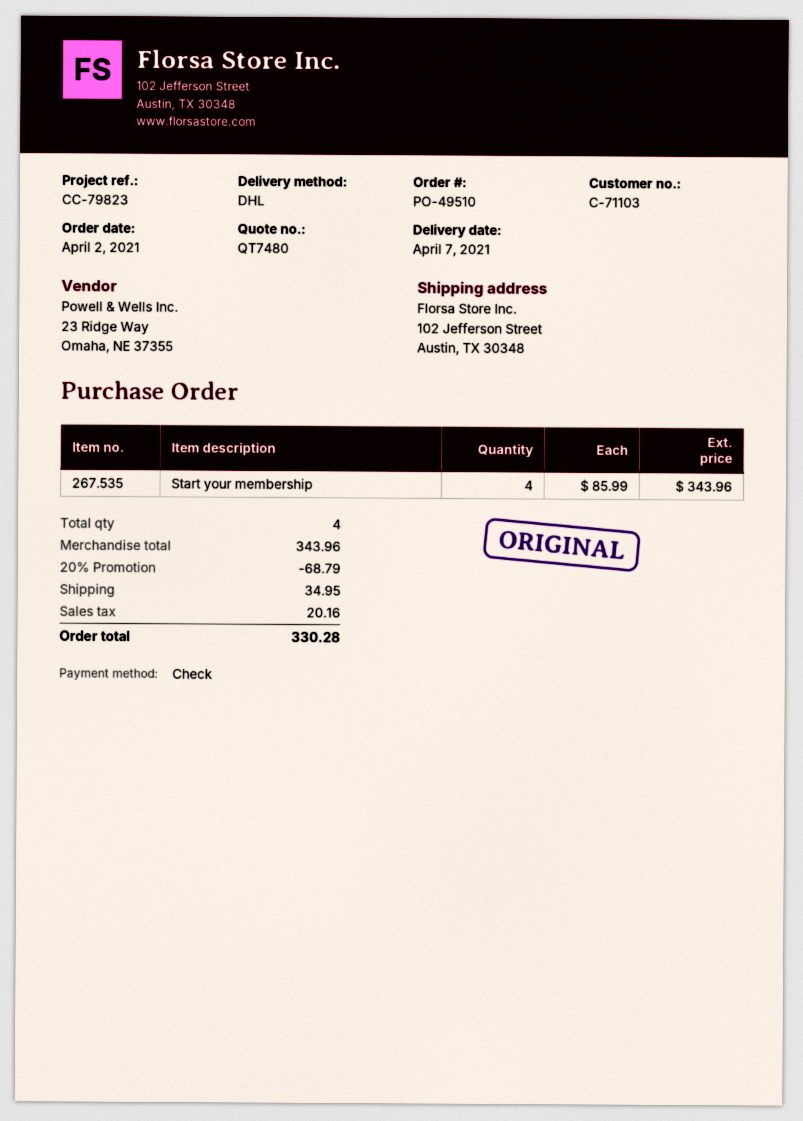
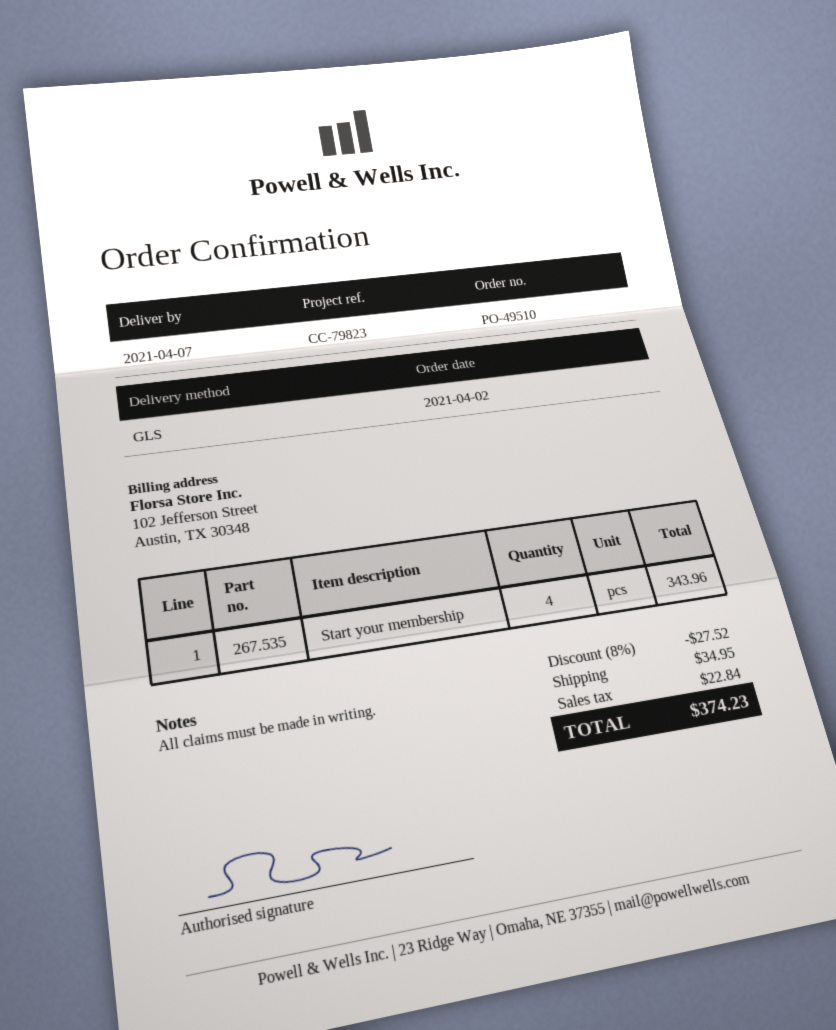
shipping method: DHL -> GLS
discount: 20% = 68.79 -> 8% = 27.52
tax: 20.16 -> 22.84
total: 330.28 -> 374.23

